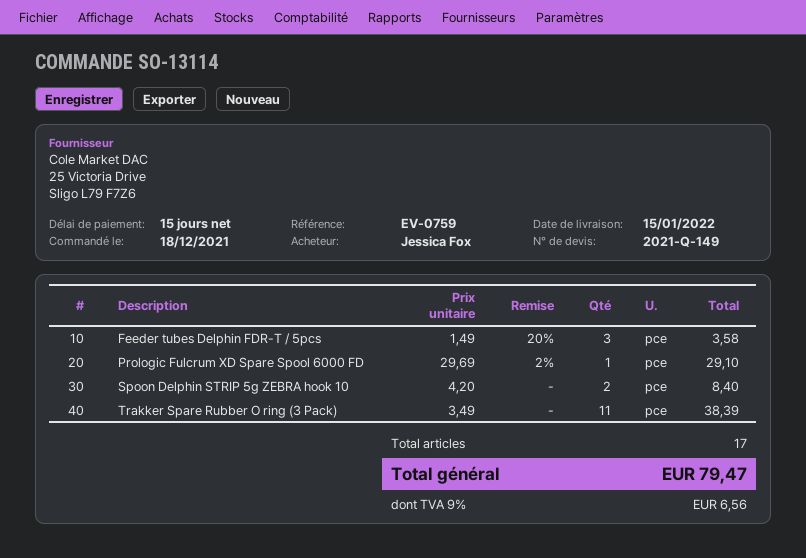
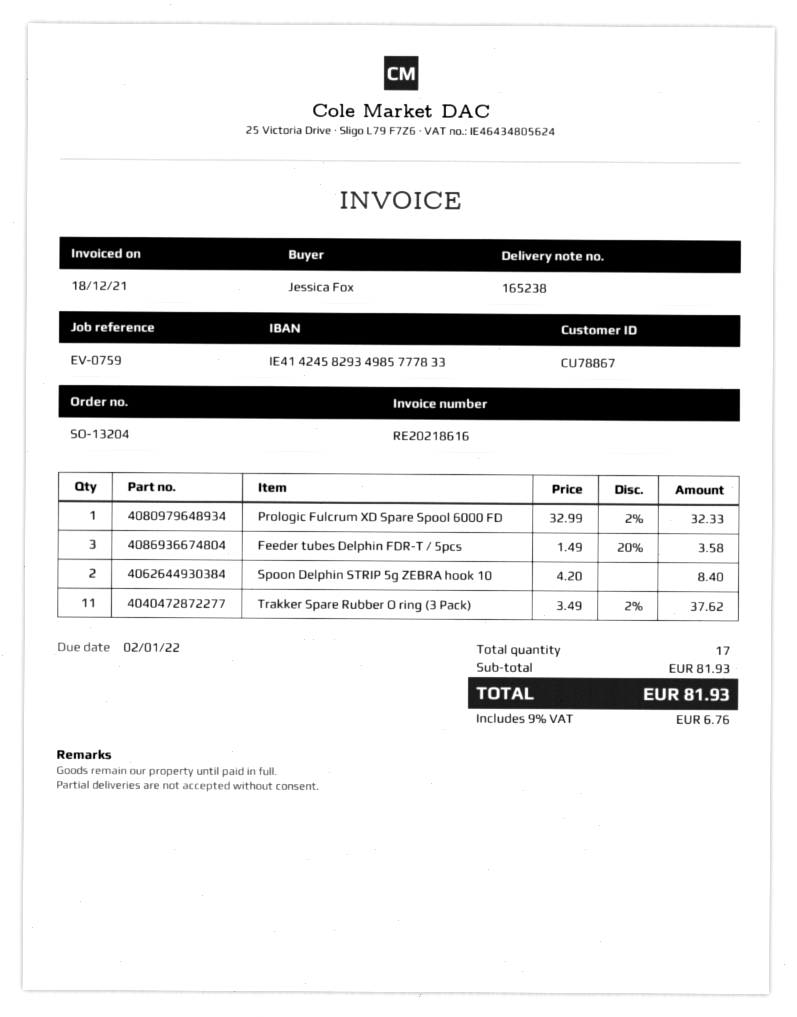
order number: SO-13114 -> SO-13204
Prologic Fulcrum XD Spare Spool 6000 FD: 1 x 29.69 - 2% = 29.10 -> 1 x 32.99 - 2% = 32.33
Trakker Spare Rubber O ring (3 Pack): 11 x 3.49 = 38.39 -> 11 x 3.49 - 2% = 37.62
tax: 9% = 6.56 -> 9% = 6.76
total: 79.47 -> 81.93

